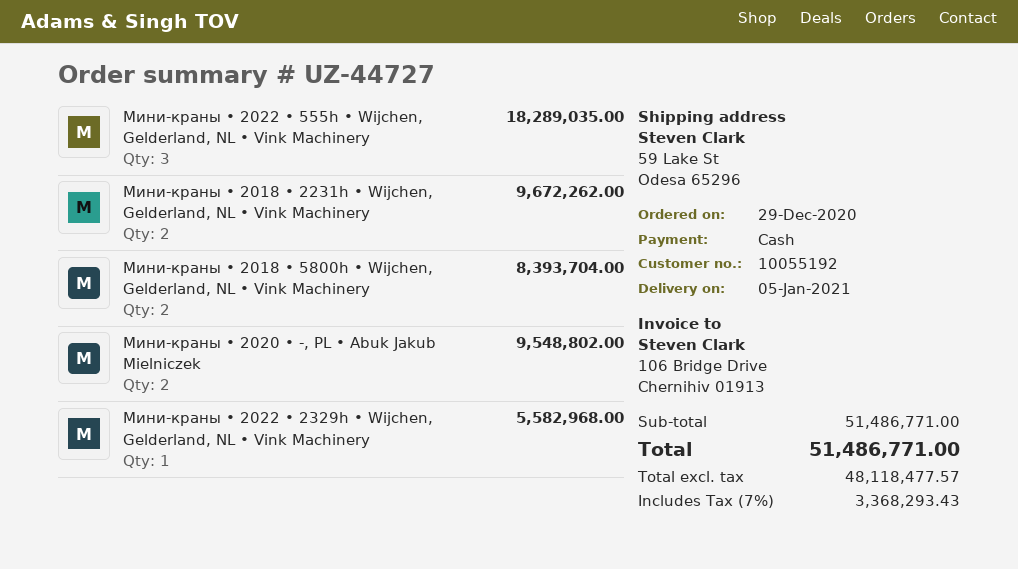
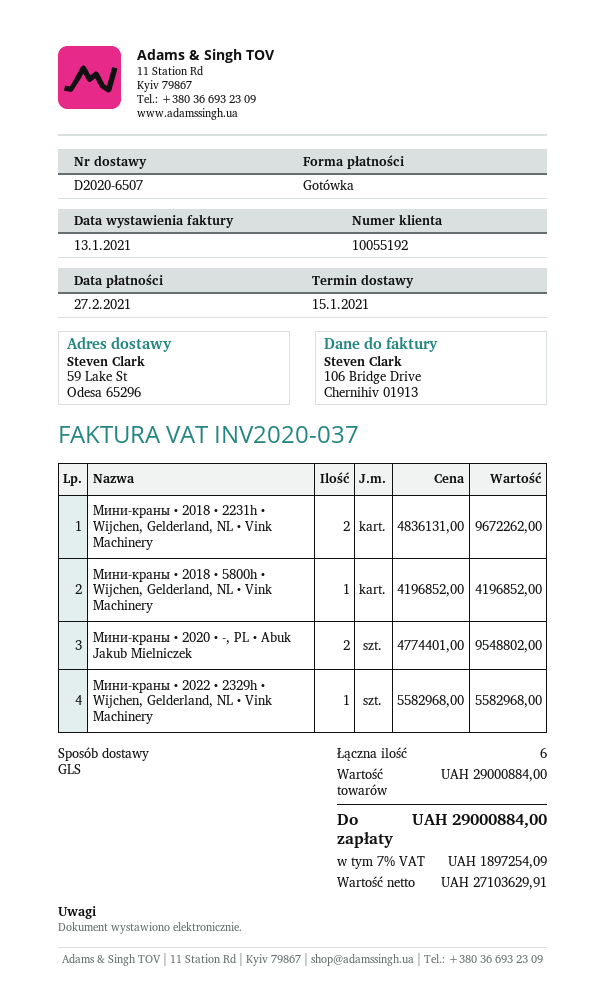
delivery date: 2021-01-05 -> 2021-01-15
Мини-краны • 2022 • 555h • Wijchen, Gelderland, NL • Vink Machinery: 3 for 18289035.00 -> none
Мини-краны • 2018 • 5800h • Wijchen, Gelderland, NL • Vink Machinery: 2 for 8393704.00 -> 1 for 4196852.00
subtotal: 51486771.00 -> 29000884.00
net: 48118477.57 -> 27103629.91
tax: 7% = 3368293.43 -> 7% = 1897254.09
total: 51486771.00 -> 29000884.00

